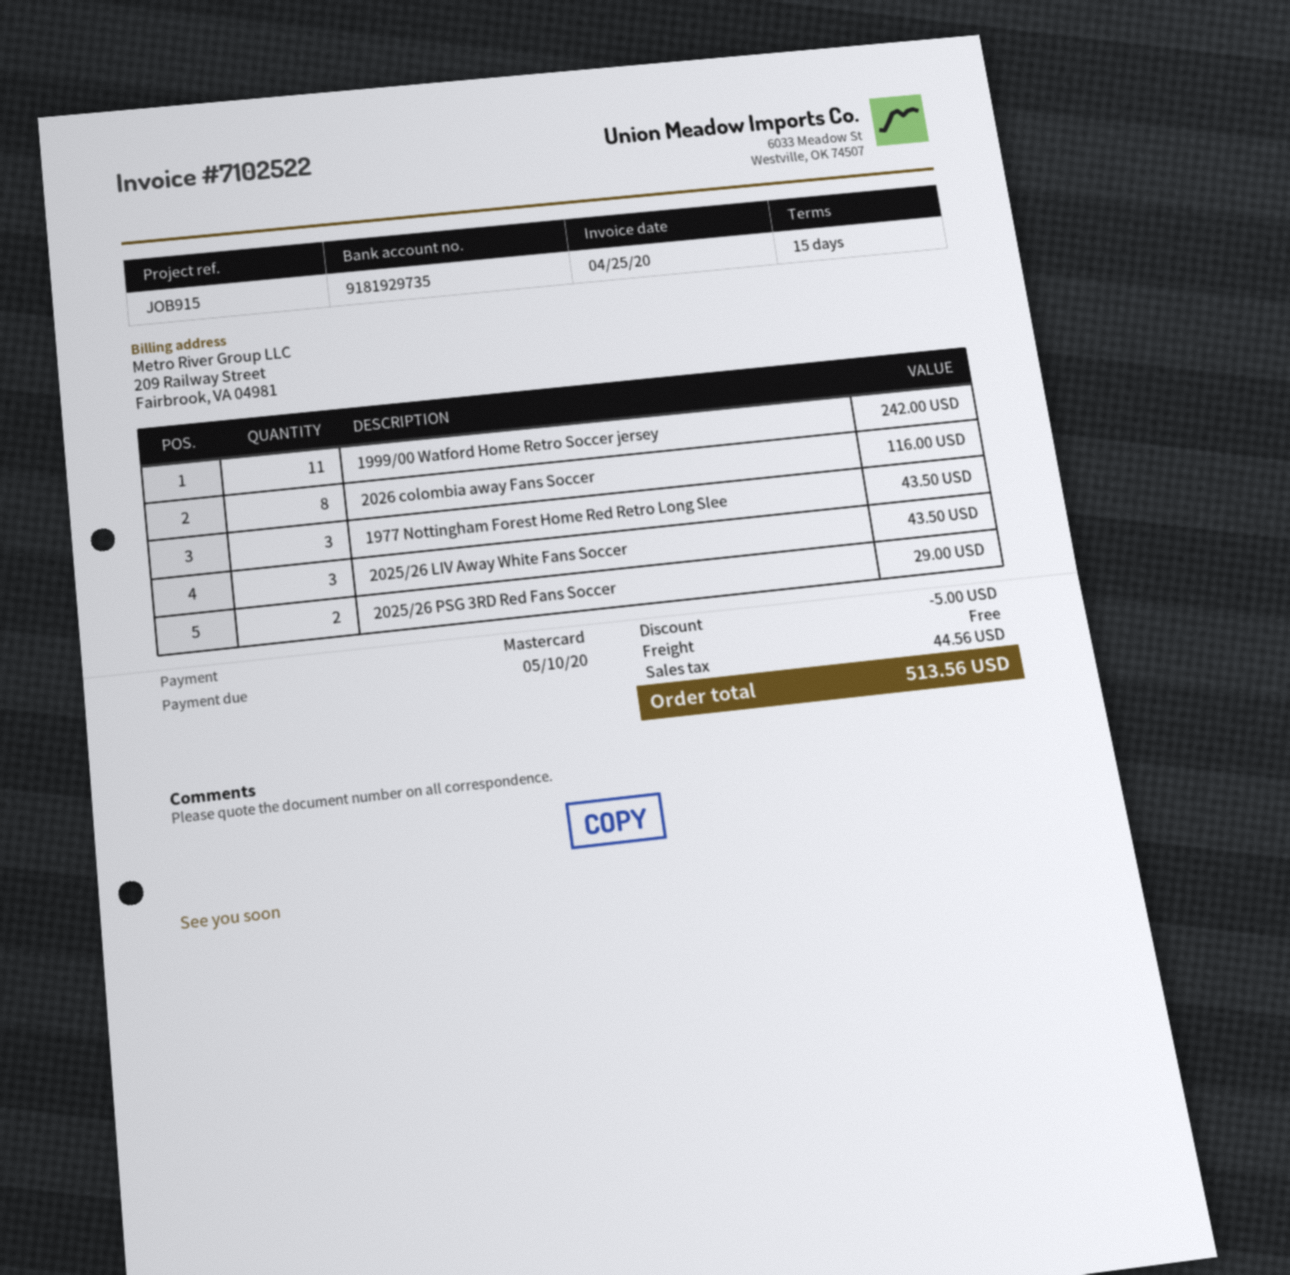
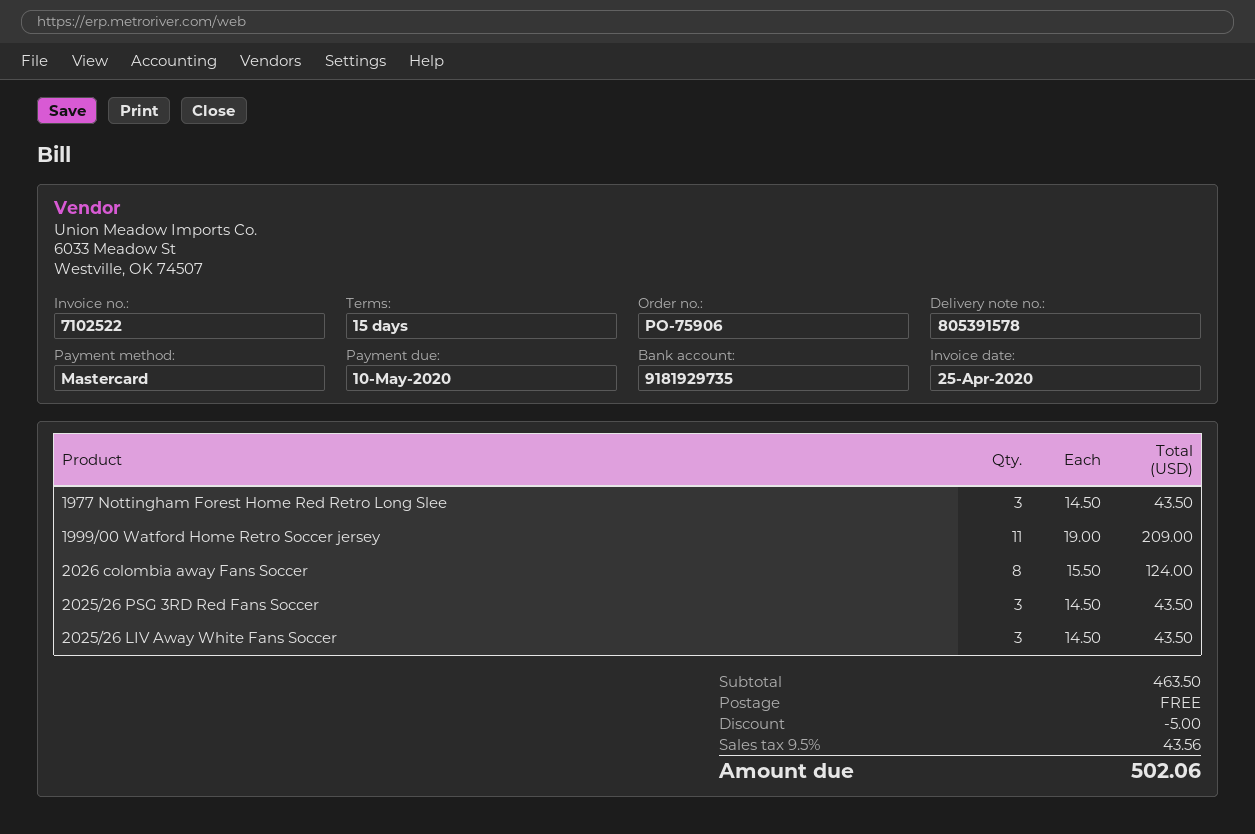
1999/00 Watford Home Retro Soccer jersey: 11 for 242.00 -> 11 for 209.00
2026 colombia away Fans Soccer: 8 for 116.00 -> 8 for 124.00
2025/26 PSG 3RD Red Fans Soccer: 2 for 29.00 -> 3 for 43.50
tax: 44.56 -> 43.56
total: 513.56 -> 502.06

